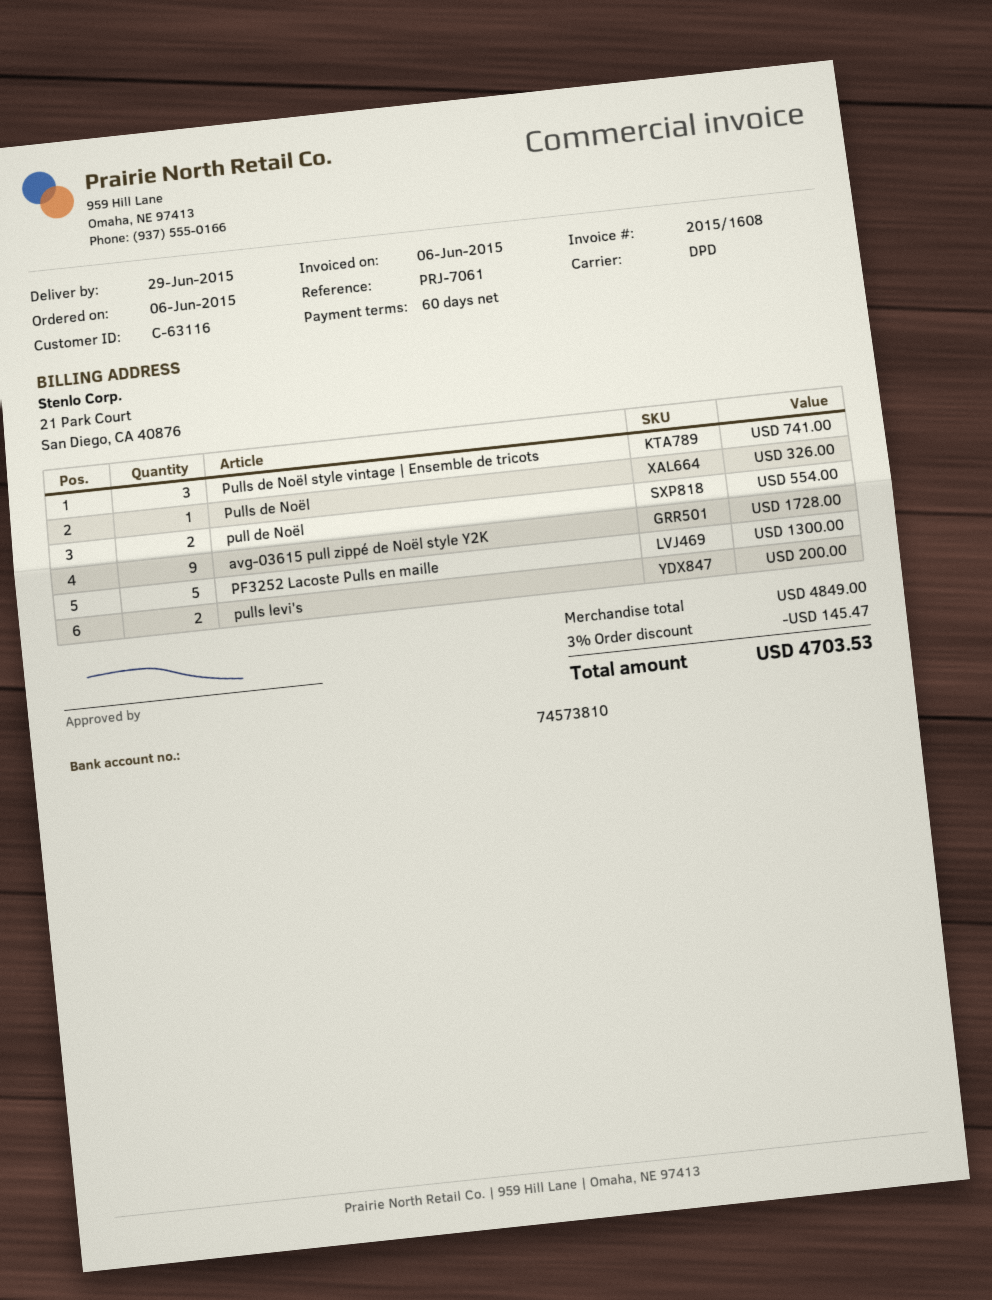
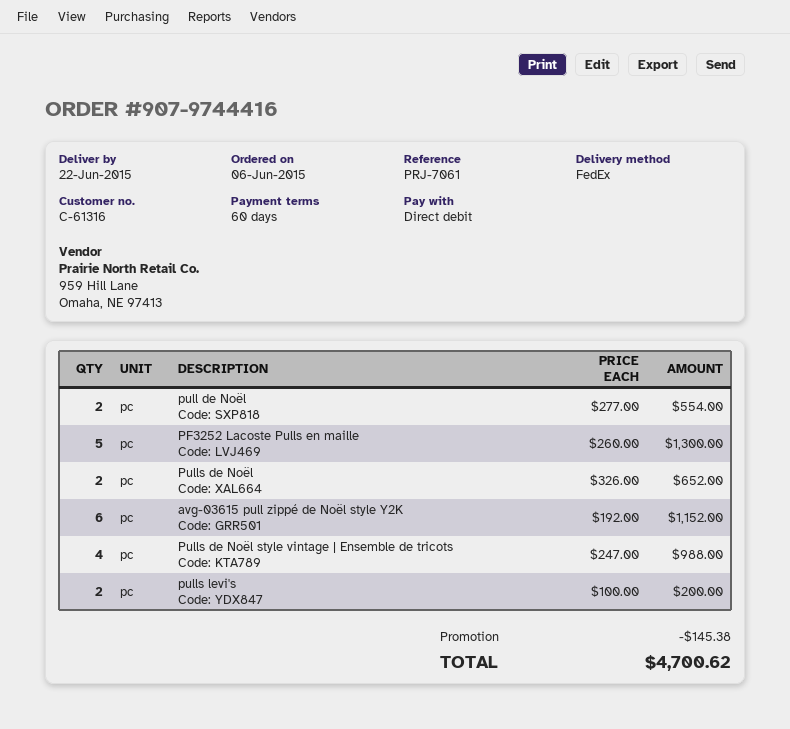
delivery date: 2015-06-29 -> 2015-06-22
customer number: C-63116 -> C-61316
shipping method: DPD -> FedEx
Pulls de Noël style vintage | Ensemble de tricots: 3 for 741.00 -> 4 for 988.00
Pulls de Noël: 1 for 326.00 -> 2 for 652.00
avg-03615 pull zippé de Noël style Y2K: 9 for 1728.00 -> 6 for 1152.00
discount: 145.47 -> 145.38
total: 4703.53 -> 4700.62

